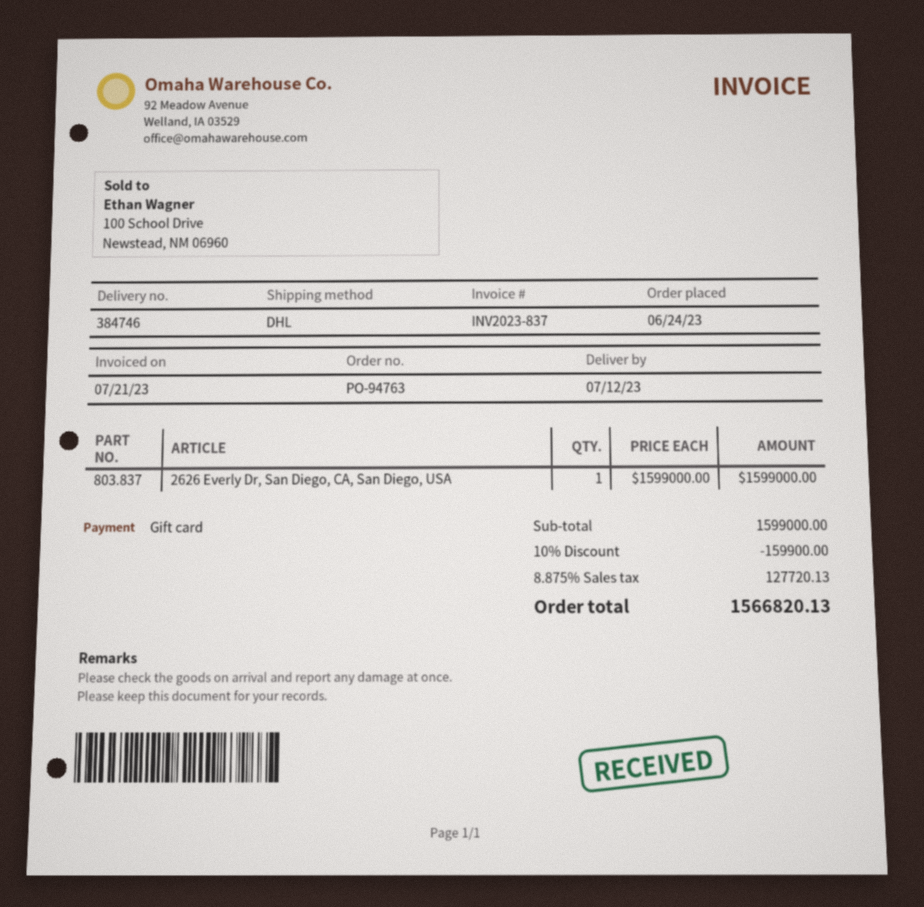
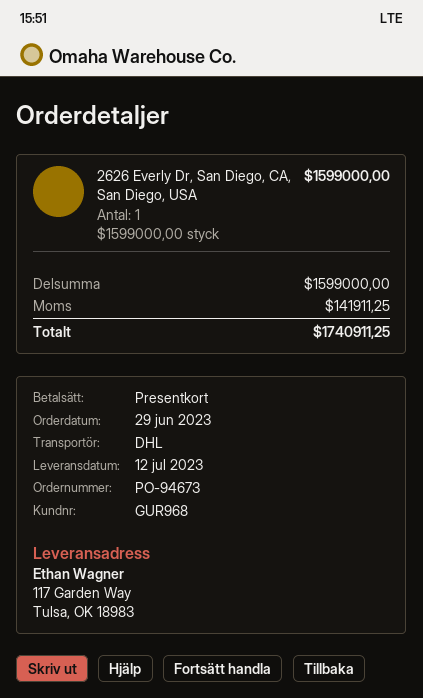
order number: PO-94763 -> PO-94673
order date: 2023-06-24 -> 2023-06-29
discount: 10% = 159900.00 -> none
tax: 127720.13 -> 141911.25
total: 1566820.13 -> 1740911.25

